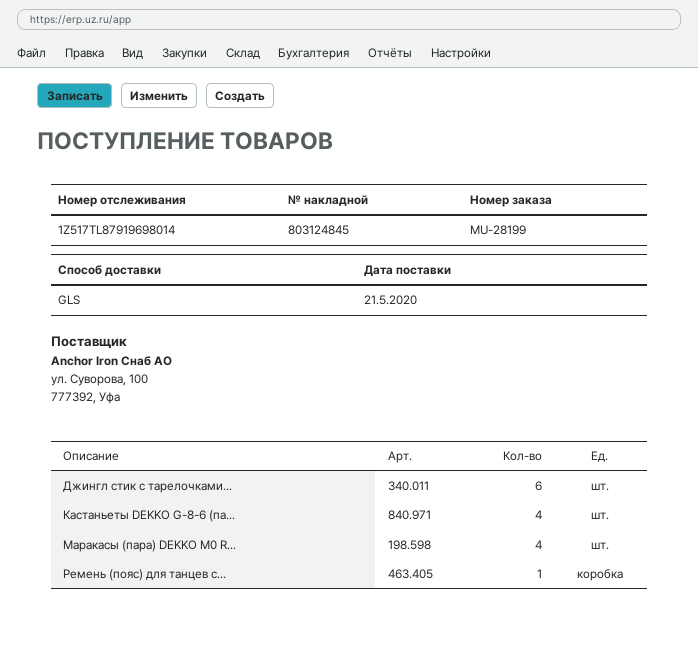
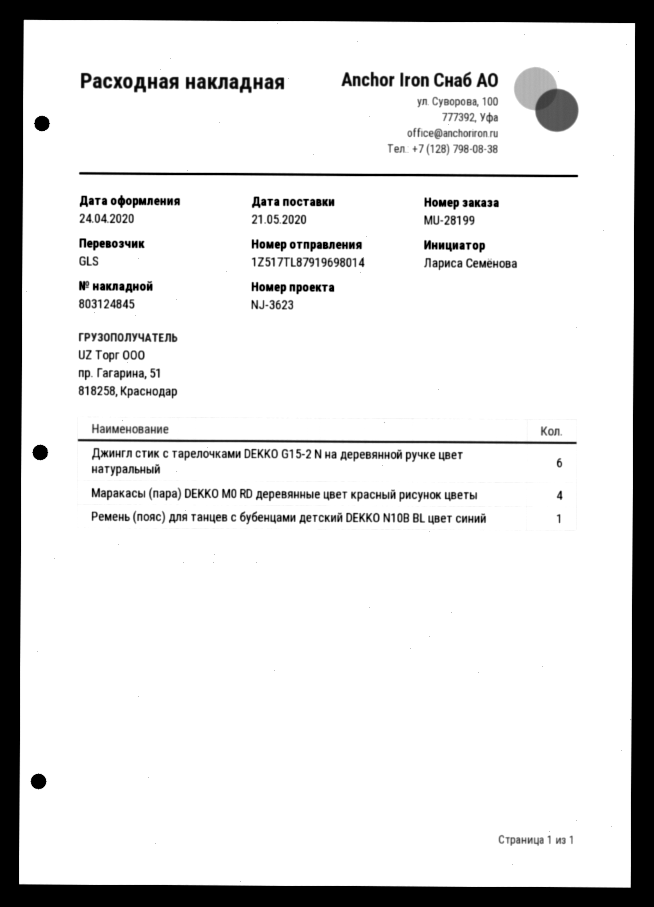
Кастаньеты DEKKO G-8-6 (па...: 4 -> none

